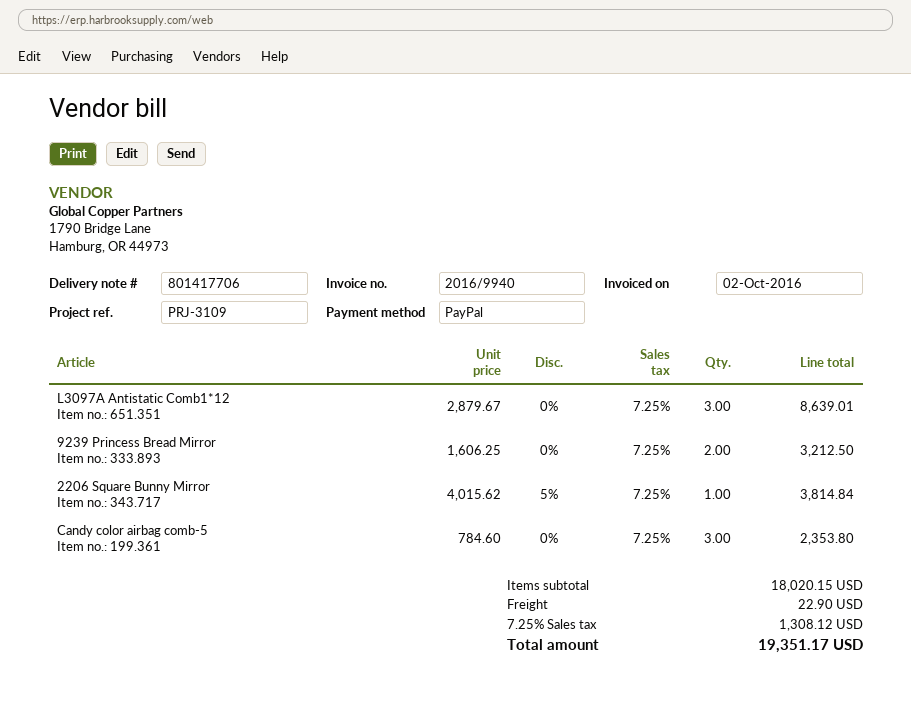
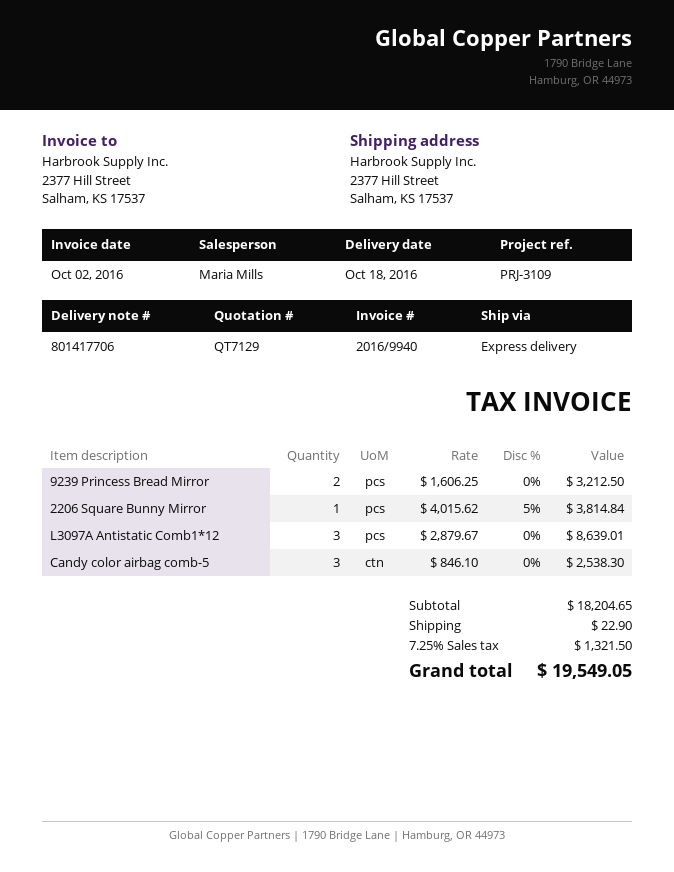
Candy color airbag comb-5: 3 x 784.60 = 2353.80 -> 3 x 846.10 = 2538.30
subtotal: 18020.15 -> 18204.65
tax: 7.25% = 1308.12 -> 7.25% = 1321.50
total: 19351.17 -> 19549.05

